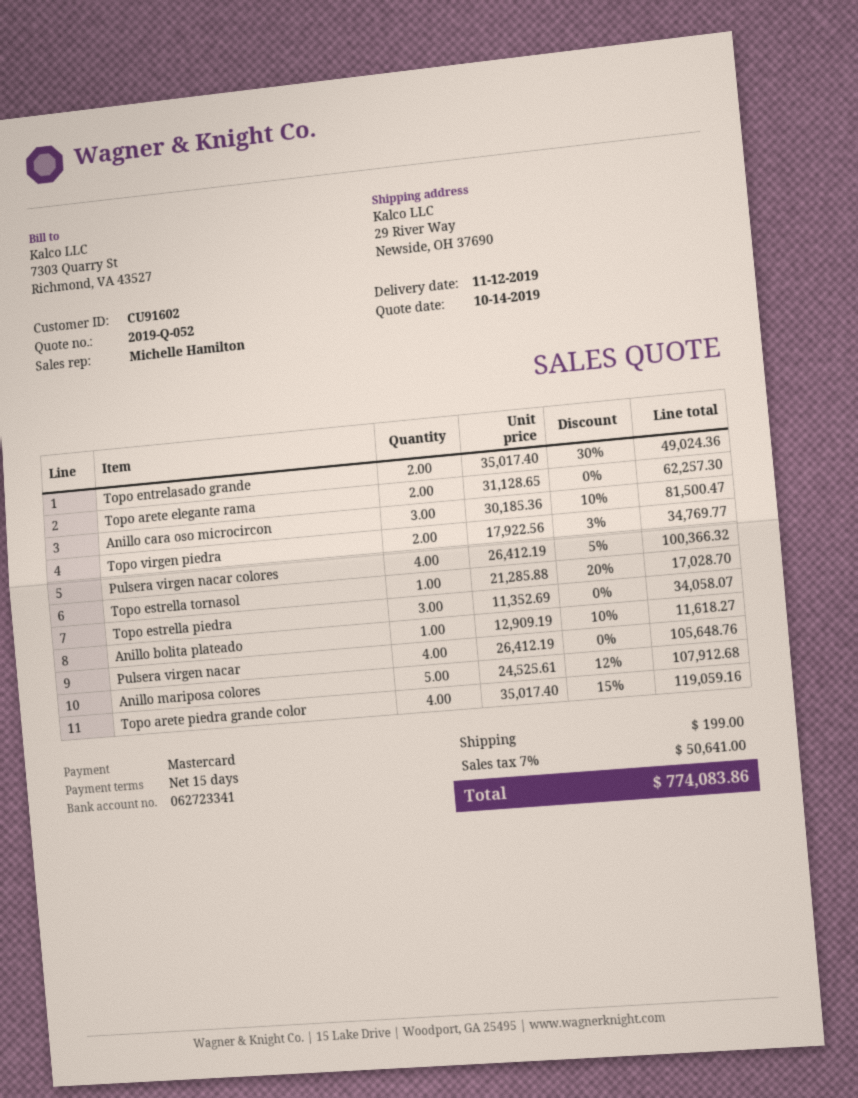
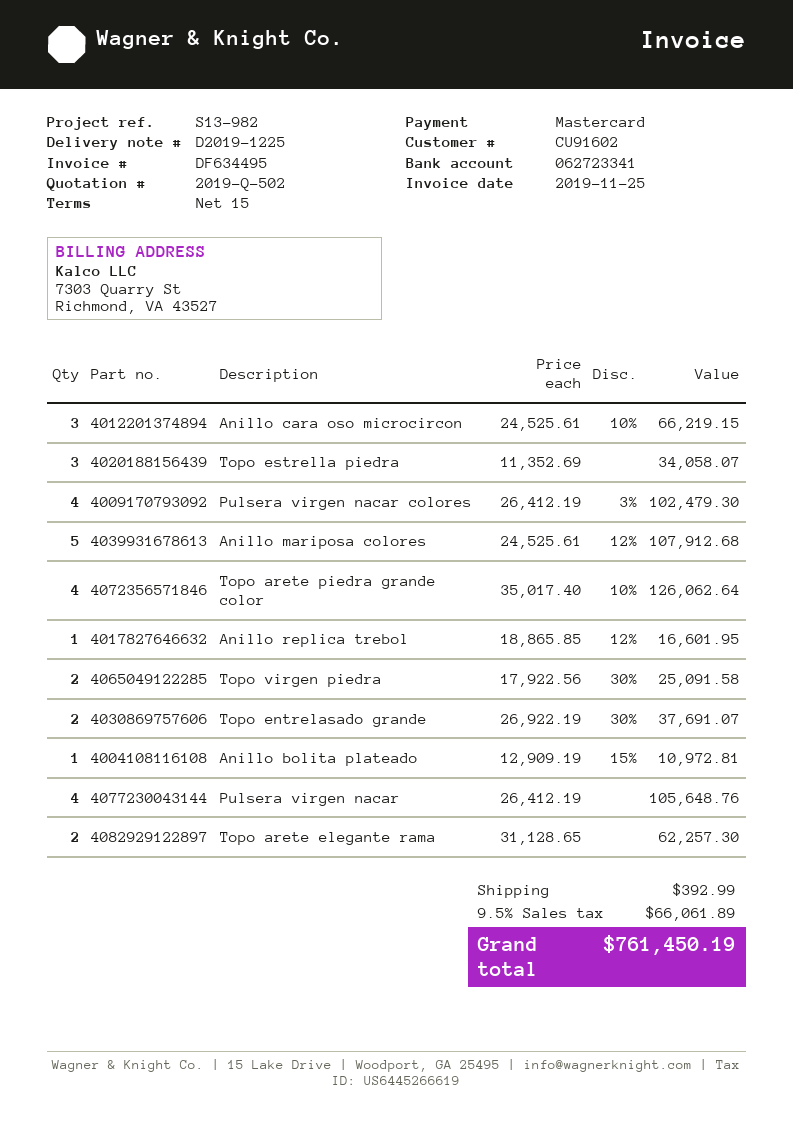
quote number: 2019-Q-052 -> 2019-Q-502
Topo entrelasado grande: 2 x 35017.40 - 30% = 49024.36 -> 2 x 26922.19 - 30% = 37691.07
Anillo cara oso microcircon: 3 x 30185.36 - 10% = 81500.47 -> 3 x 24525.61 - 10% = 66219.15
Topo virgen piedra: 2 x 17922.56 - 3% = 34769.77 -> 2 x 17922.56 - 30% = 25091.58
Pulsera virgen nacar colores: 4 x 26412.19 - 5% = 100366.32 -> 4 x 26412.19 - 3% = 102479.30
Topo estrella tornasol: 1 x 21285.88 - 20% = 17028.70 -> none
Anillo bolita plateado: 1 x 12909.19 - 10% = 11618.27 -> 1 x 12909.19 - 15% = 10972.81
Topo arete piedra grande color: 4 x 35017.40 - 15% = 119059.16 -> 4 x 35017.40 - 10% = 126062.64
Anillo replica trebol: none -> 1 x 18865.85 - 12% = 16601.95
shipping: 199.00 -> 392.99
tax: 7% = 50641.00 -> 9.5% = 66061.89
total: 774083.86 -> 761450.19

